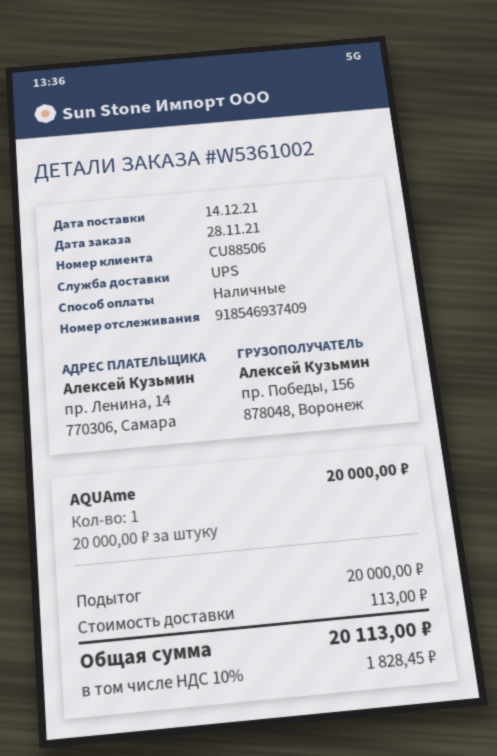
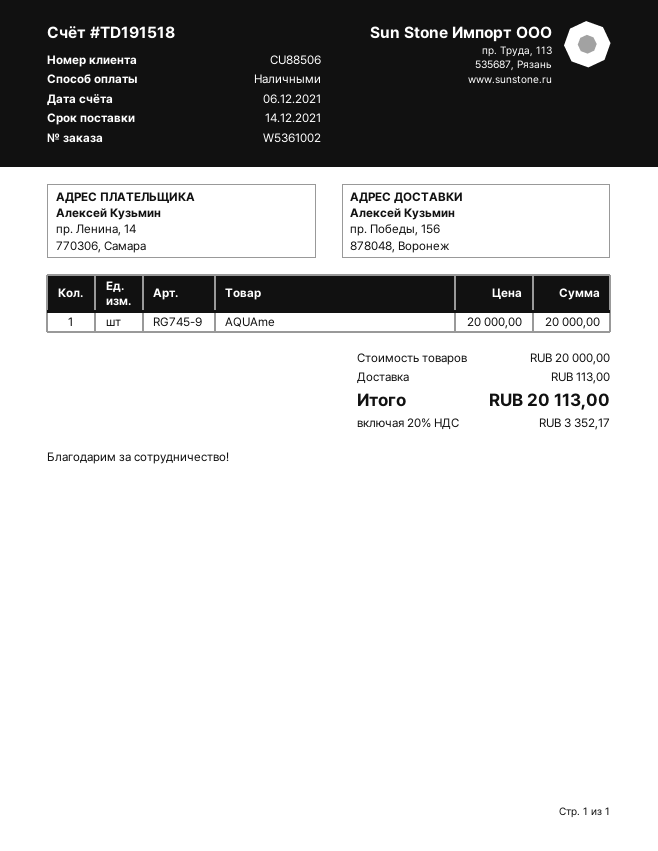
tax: 10% = 1828.45 -> 20% = 3352.17

